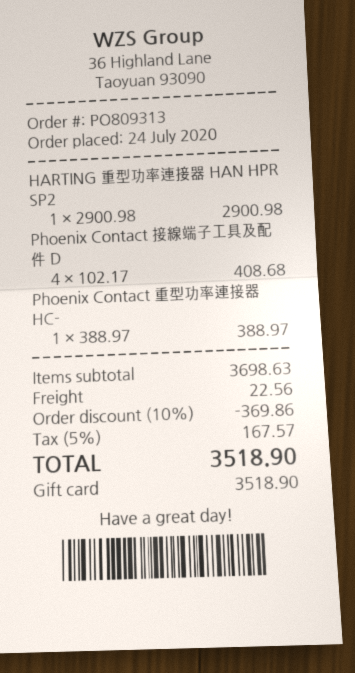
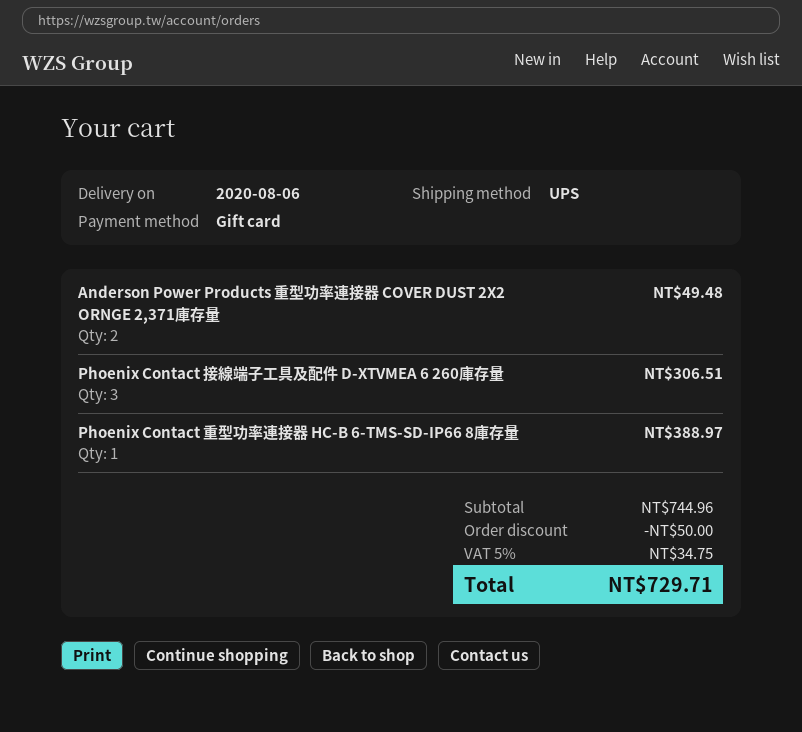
HARTING 重型功率連接器 HAN HPR SP2: 1 for 2900.98 -> none
Phoenix Contact 接線端子工具及配件 D: 4 for 408.68 -> 3 for 306.51
Anderson Power Products 重型功率連接器 COVER DUST 2X2 ORNGE 2,371庫存量: none -> 2 for 49.48
subtotal: 3698.63 -> 744.96
discount: 369.86 -> 50.00
shipping: 22.56 -> none
tax: 5% = 167.57 -> 5% = 34.75
total: 3518.90 -> 729.71

